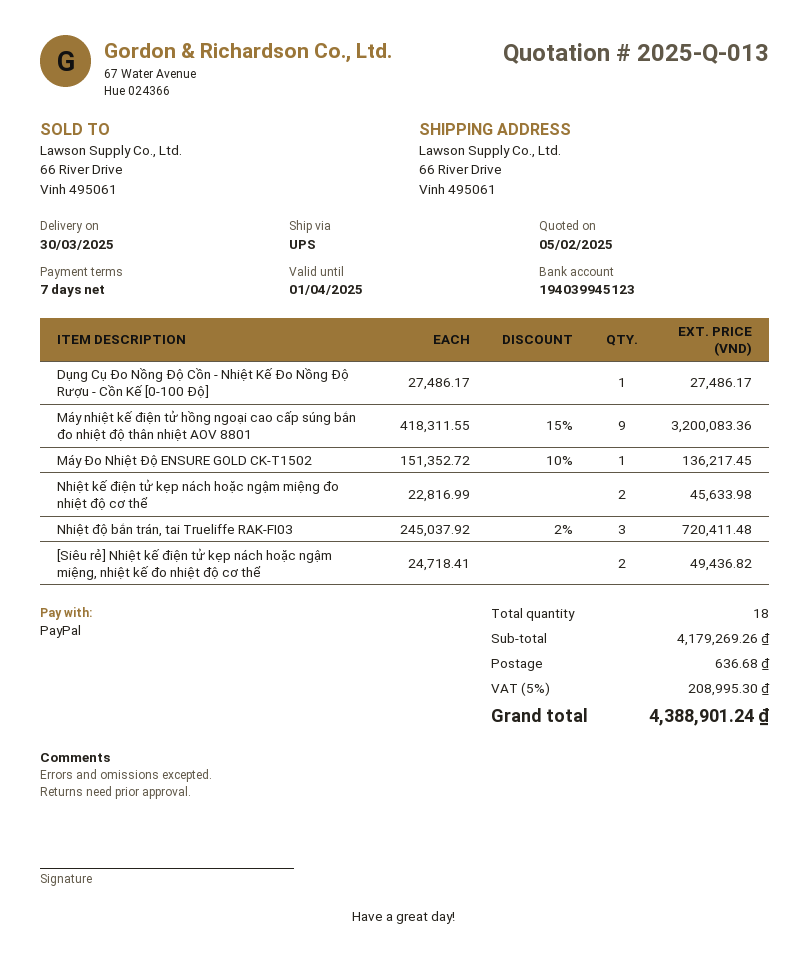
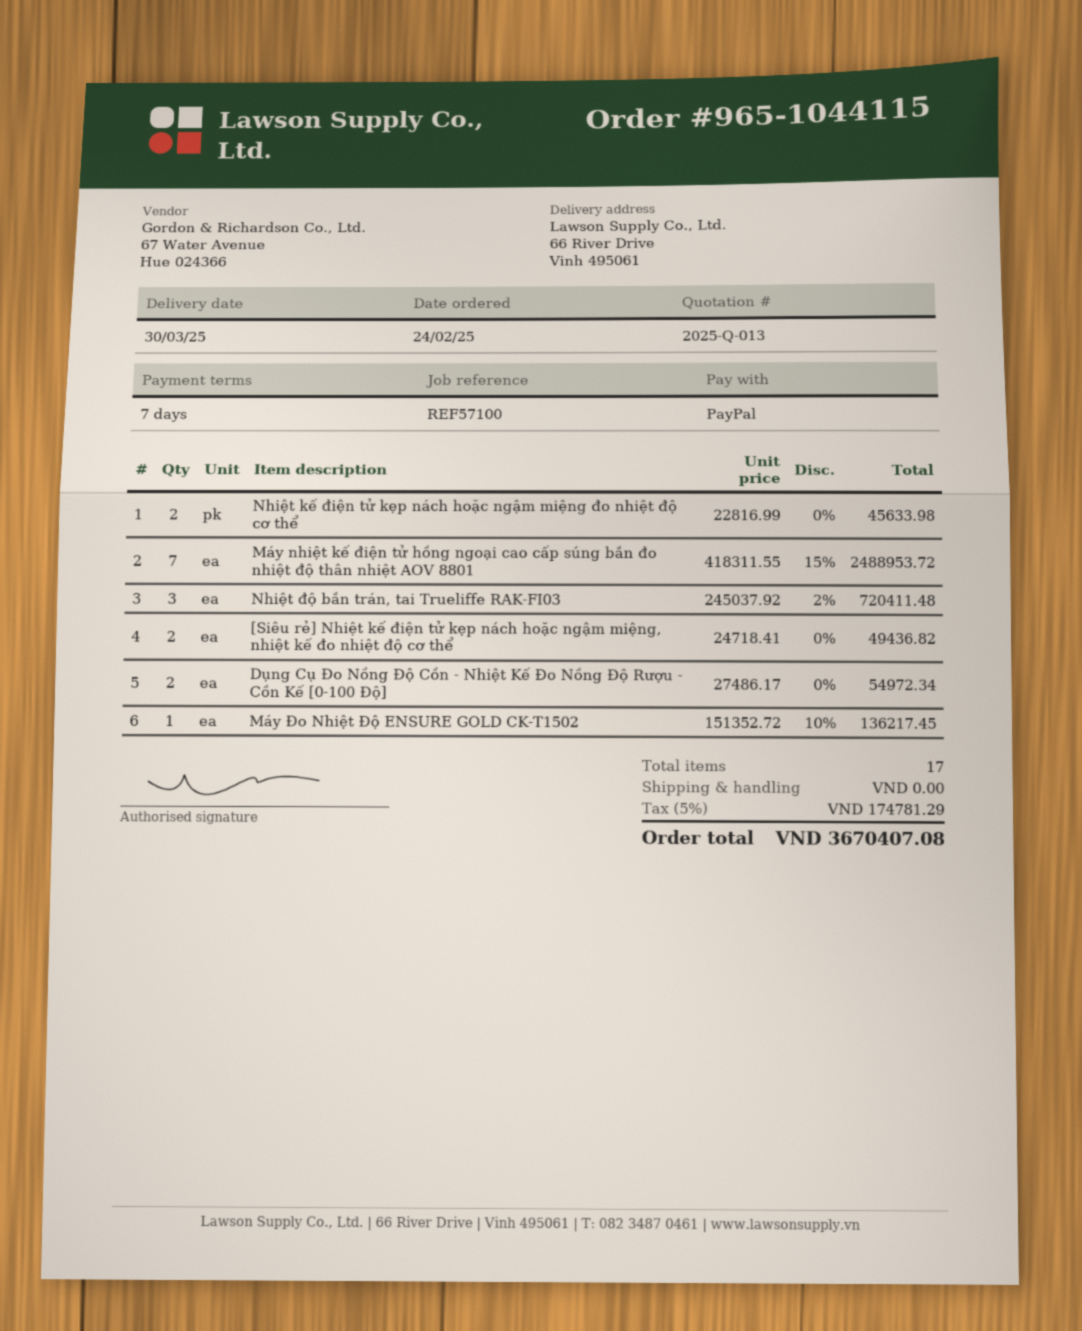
Dụng Cụ Đo Nồng Độ Cồn - Nhiệt Kế Đo Nồng Độ Rượu - Cồn Kế [0-100 Độ]: 1 x 27486.17 = 27486.17 -> 2 x 27486.17 = 54972.34
Máy nhiệt kế điện tử hồng ngoại cao cấp súng bắn đo nhiệt độ thân nhiệt AOV 8801: 9 x 418311.55 - 15% = 3200083.36 -> 7 x 418311.55 - 15% = 2488953.72
total quantity: 18 -> 17
shipping: 636.68 -> 0.00
tax: 5% = 208995.30 -> 5% = 174781.29
total: 4388901.24 -> 3670407.08

